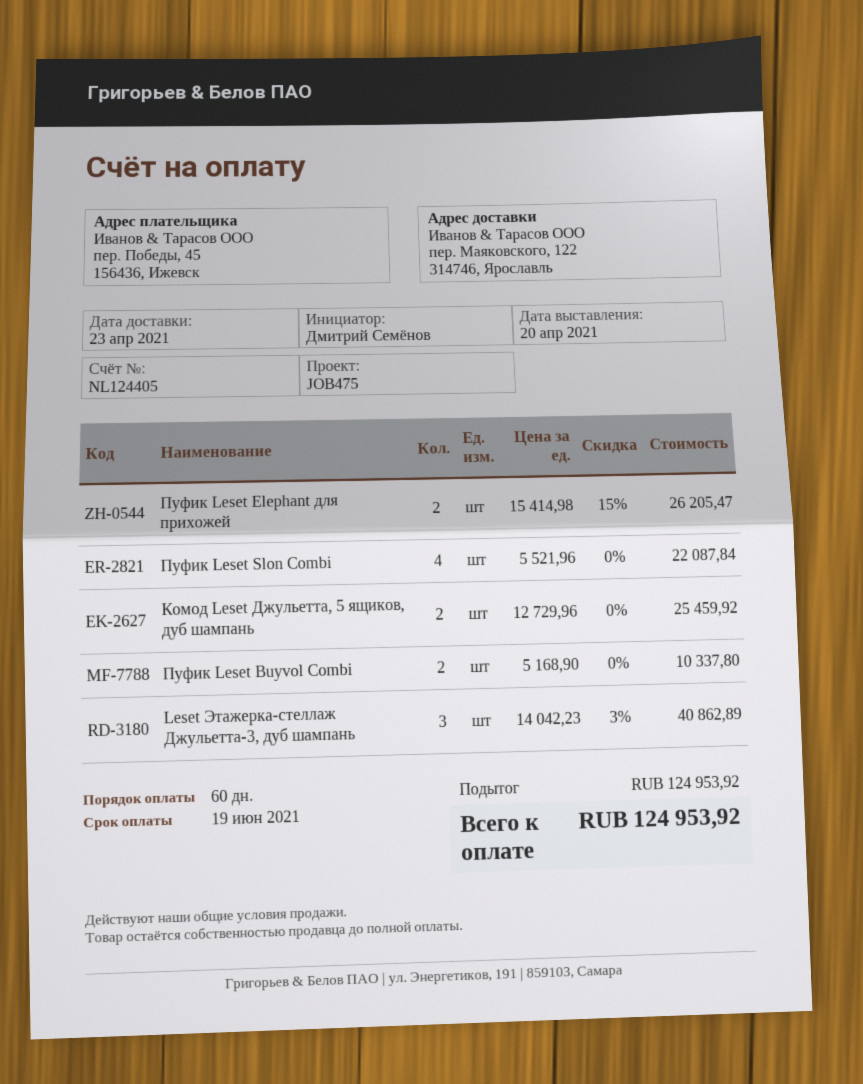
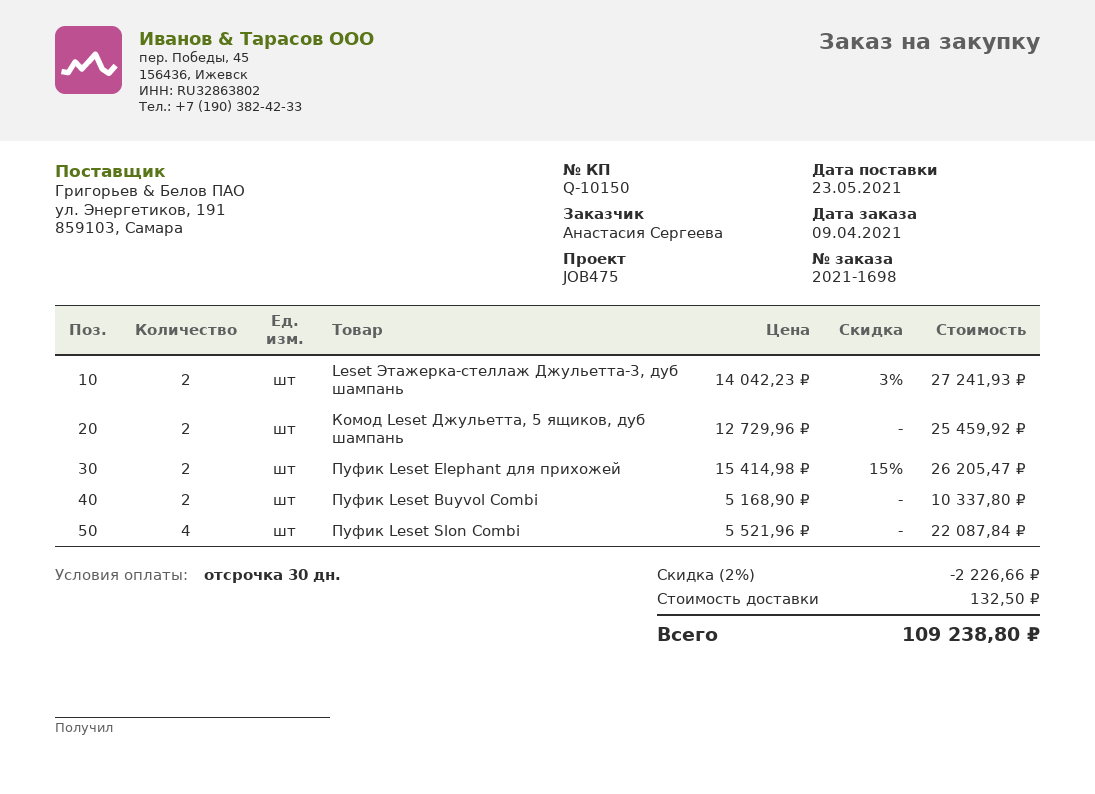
delivery date: 2021-04-23 -> 2021-05-23
payment terms: 60 days -> 30 days
ordered by: Дмитрий Семёнов -> Анастасия Сергеева
Leset Этажерка-стеллаж Джульетта-3, дуб шампань: 3 x 14042.23 - 3% = 40862.89 -> 2 x 14042.23 - 3% = 27241.93
discount: none -> 2% = 2226.66
shipping: none -> 132.50
total: 124953.92 -> 109238.80

